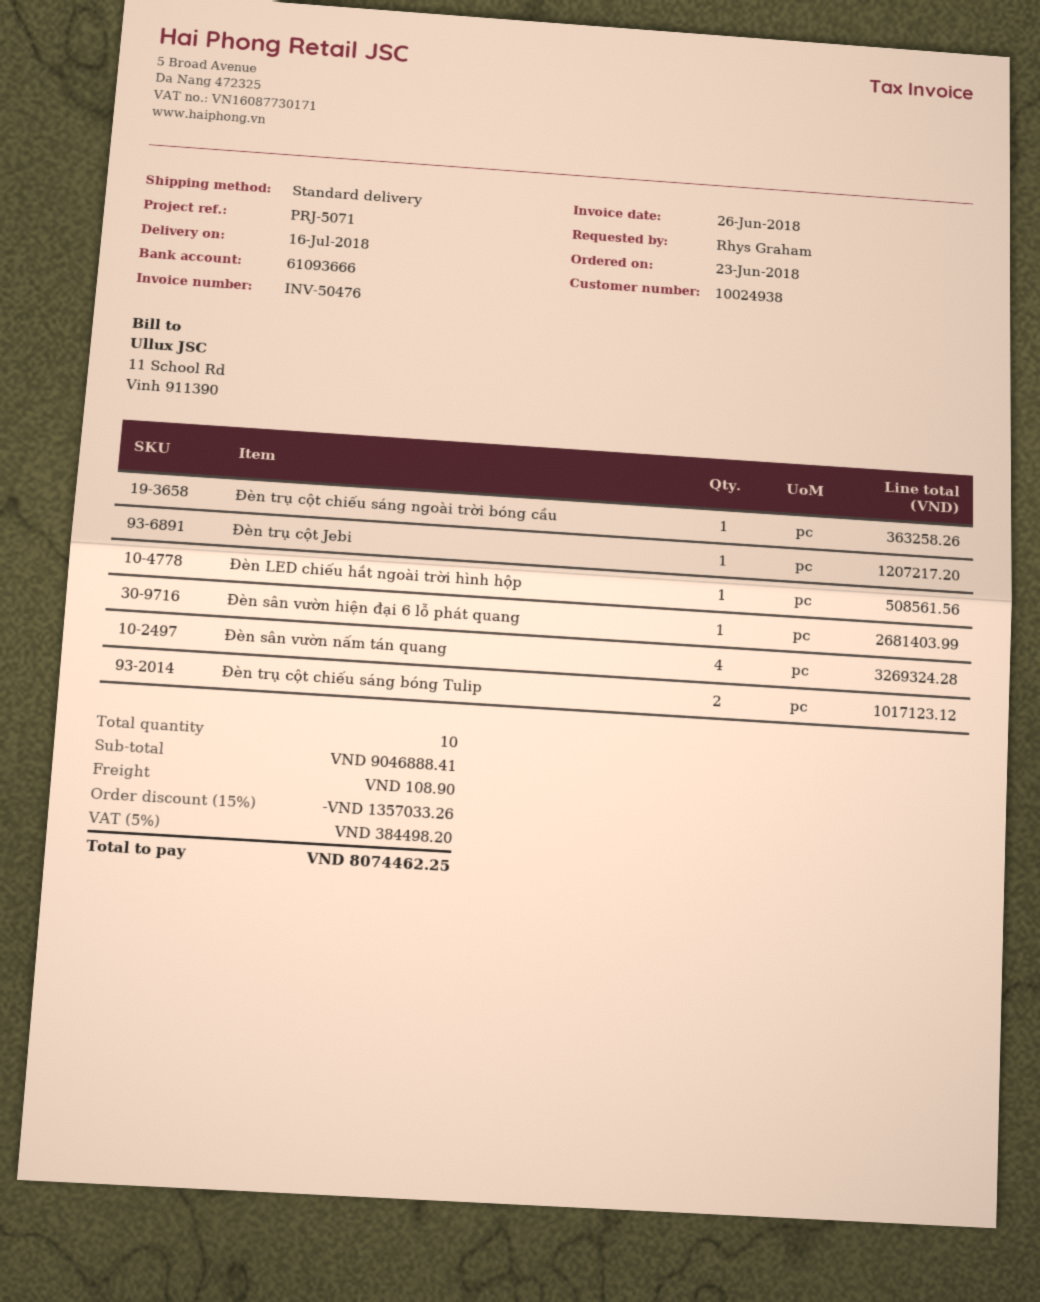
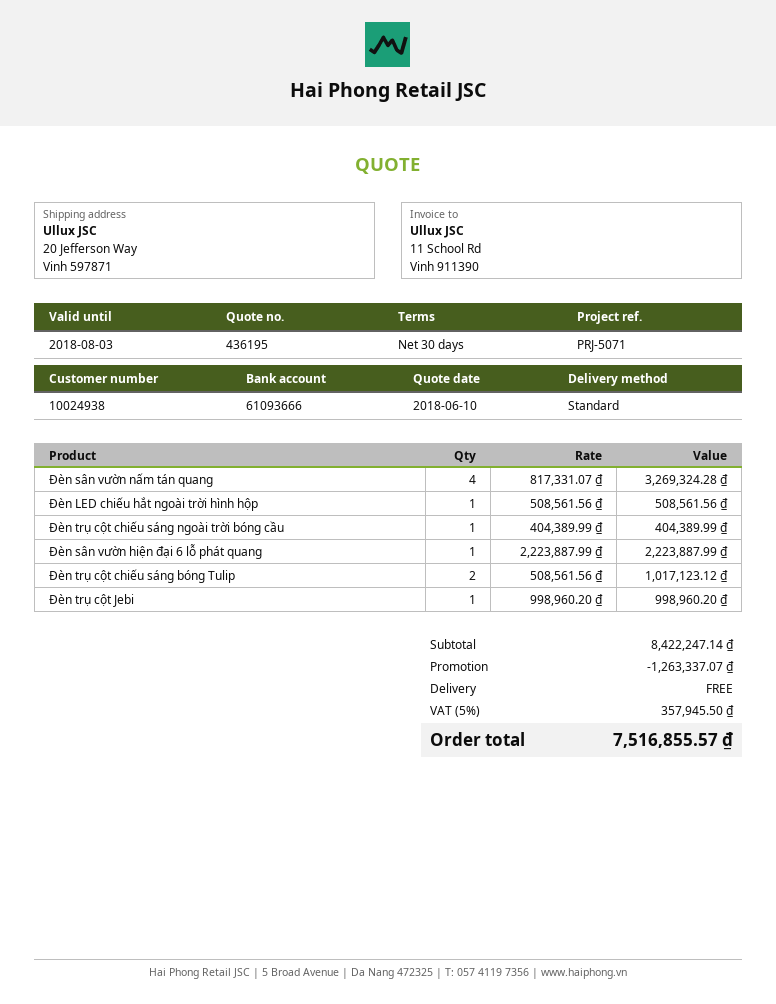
Đèn trụ cột chiếu sáng ngoài trời bóng cầu: 1 for 363258.26 -> 1 for 404389.99
Đèn trụ cột Jebi: 1 for 1207217.20 -> 1 for 998960.20
Đèn sân vườn hiện đại 6 lỗ phát quang: 1 for 2681403.99 -> 1 for 2223887.99
subtotal: 9046888.41 -> 8422247.14
discount: 1357033.26 -> 1263337.07
shipping: 108.90 -> 0.00
tax: 5% = 384498.20 -> 5% = 357945.50
total: 8074462.25 -> 7516855.57

